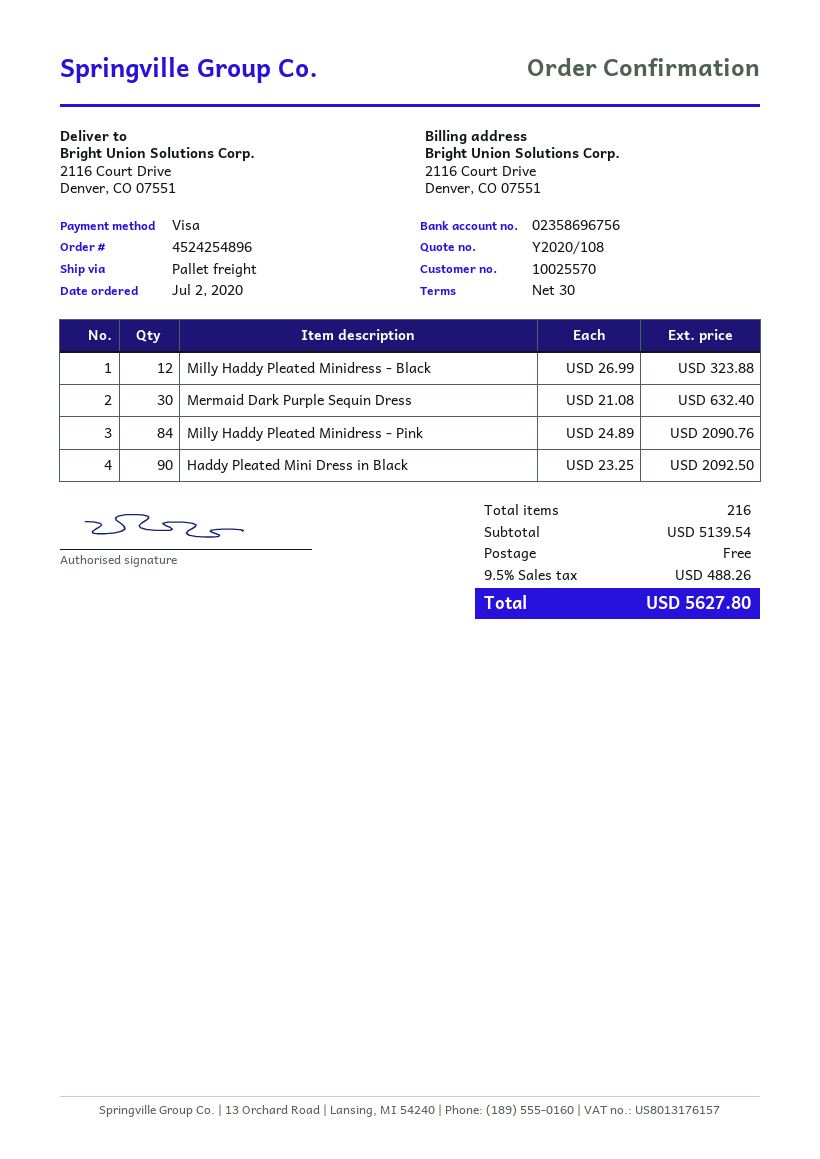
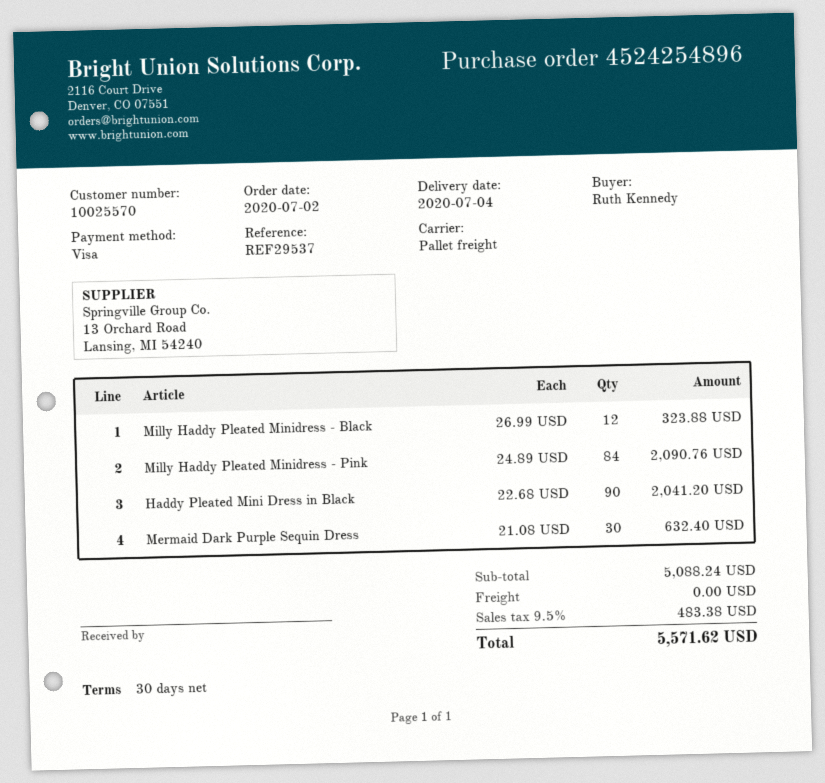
Haddy Pleated Mini Dress in Black: 90 x 23.25 = 2092.50 -> 90 x 22.68 = 2041.20
subtotal: 5139.54 -> 5088.24
tax: 9.5% = 488.26 -> 9.5% = 483.38
total: 5627.80 -> 5571.62

